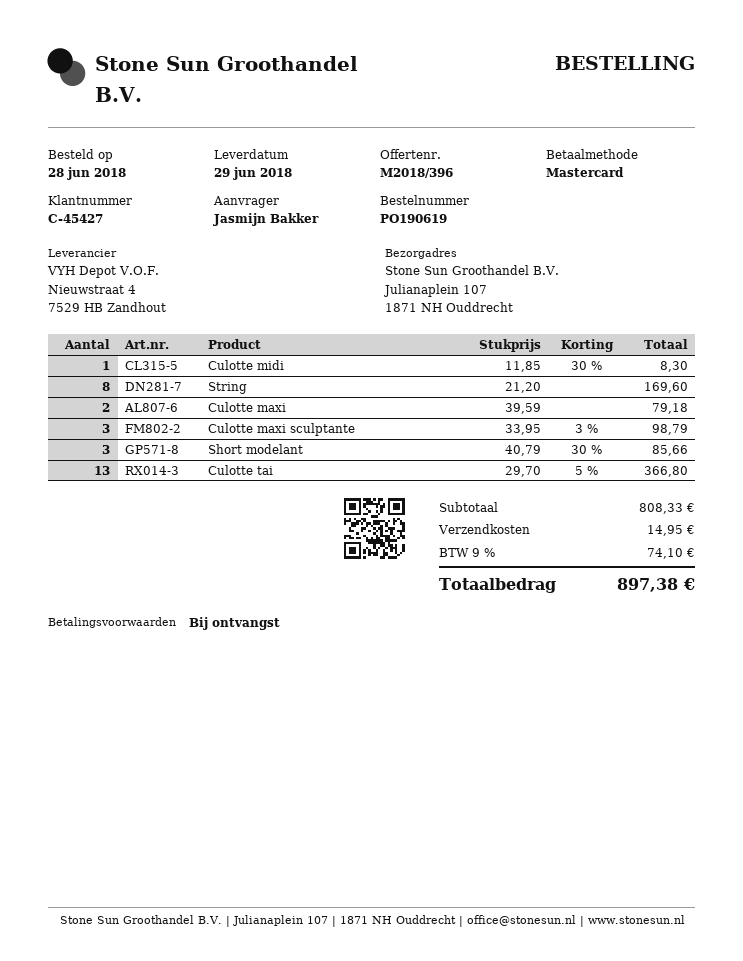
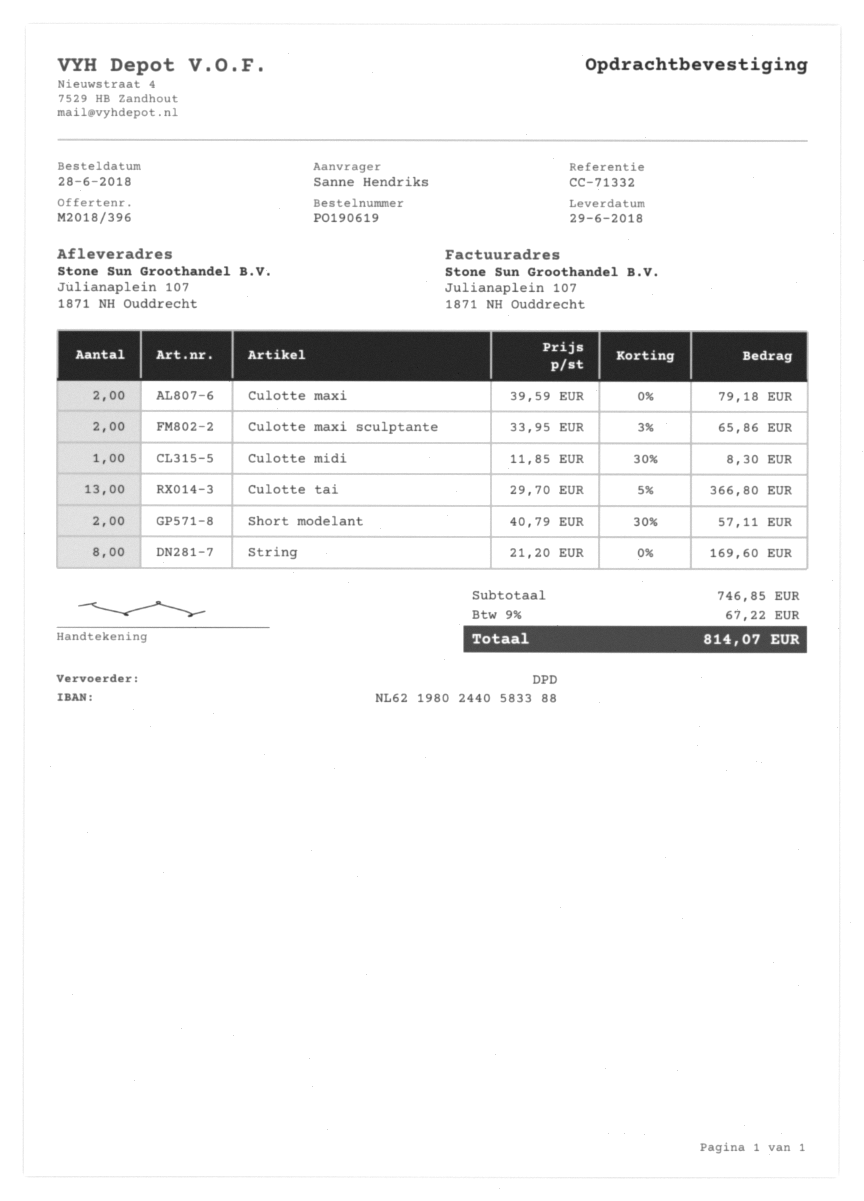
ordered by: Jasmijn Bakker -> Sanne Hendriks
Culotte maxi sculptante: 3 x 33.95 - 3% = 98.79 -> 2 x 33.95 - 3% = 65.86
Short modelant: 3 x 40.79 - 30% = 85.66 -> 2 x 40.79 - 30% = 57.11
subtotal: 808.33 -> 746.85
shipping: 14.95 -> none
tax: 9% = 74.10 -> 9% = 67.22
total: 897.38 -> 814.07

